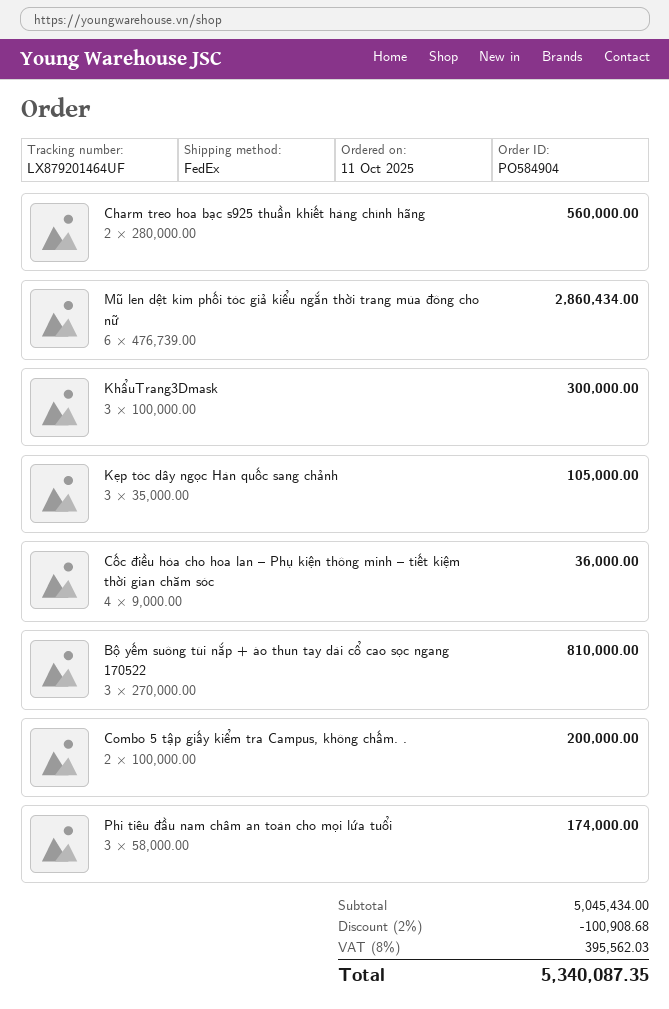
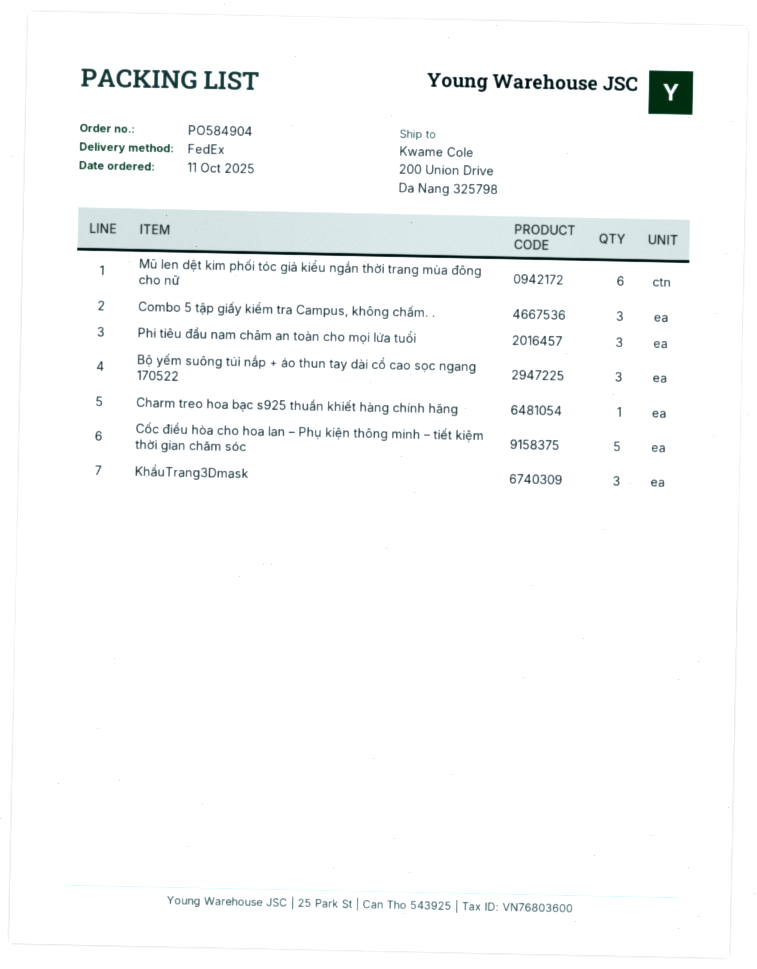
Charm treo hoa bạc s925 thuần khiết hàng chính hãng: 2 -> 1
Kẹp tóc dây ngọc Hàn quốc sang chảnh: 3 -> none
Cốc điều hòa cho hoa lan – Phụ kiện thông minh – tiết kiệm thời gian chăm sóc: 4 -> 5
Combo 5 tập giấy kiểm tra Campus, không chấm. .: 2 -> 3

